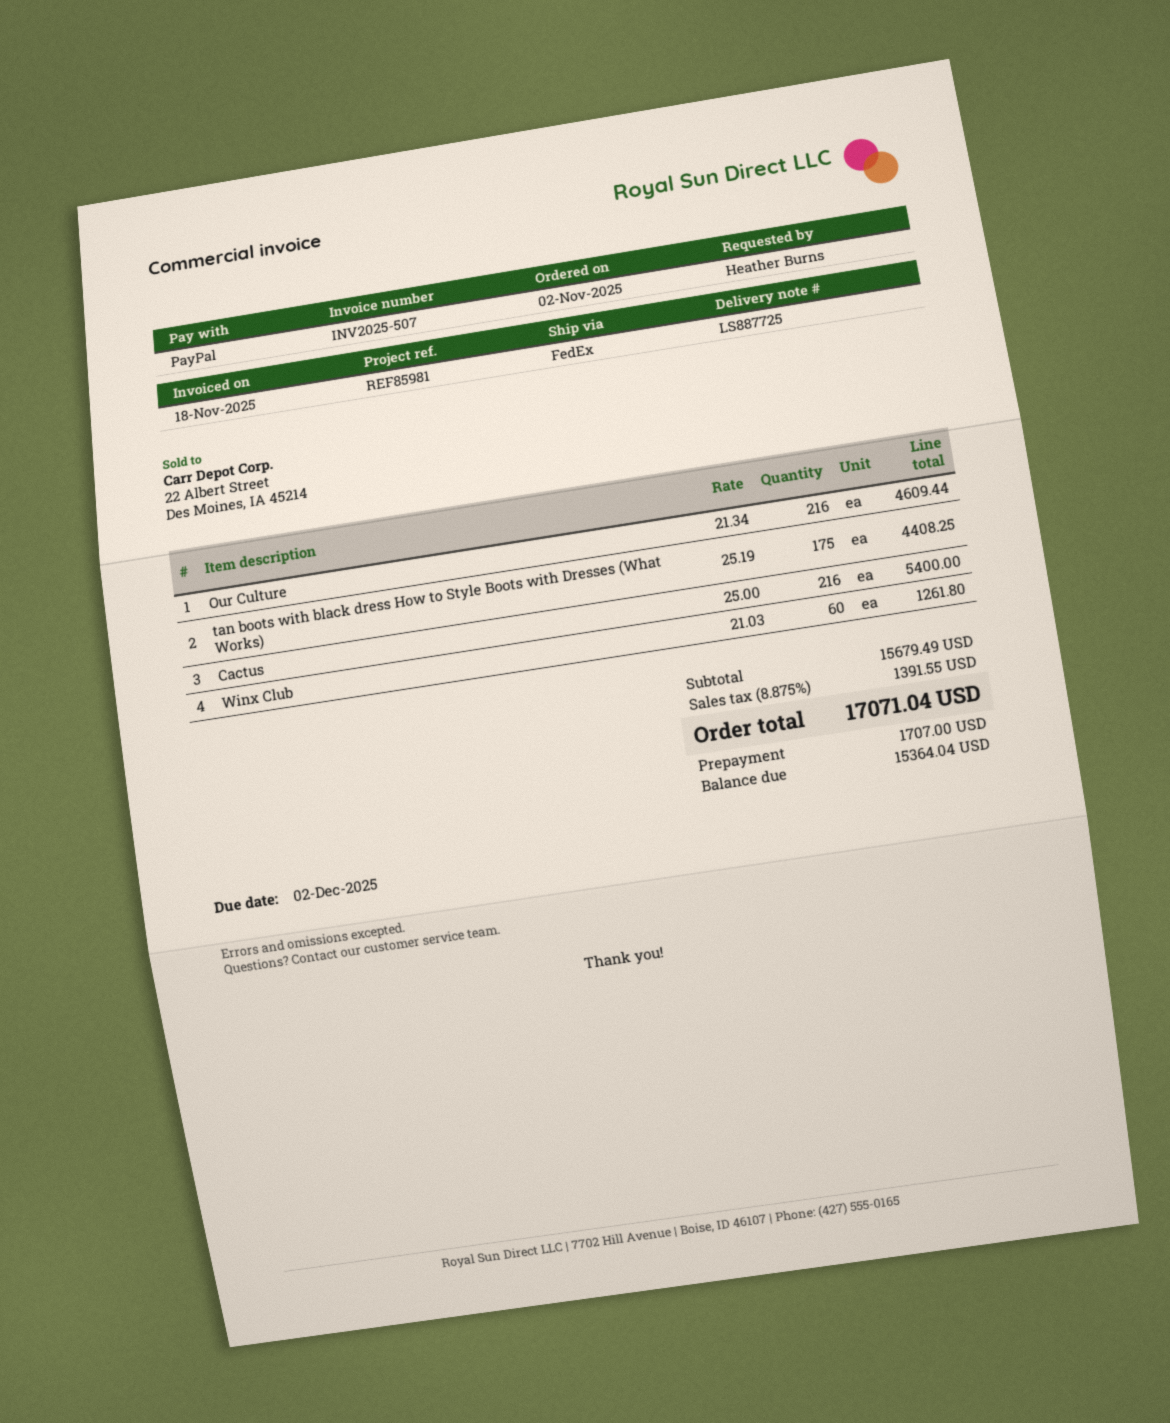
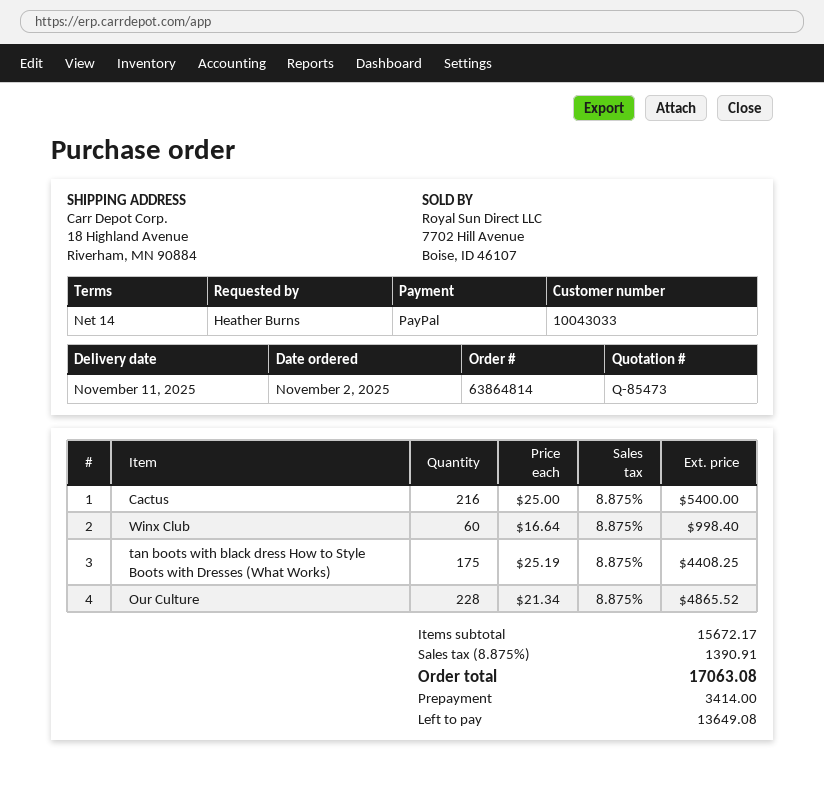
Our Culture: 216 x 21.34 = 4609.44 -> 228 x 21.34 = 4865.52
Winx Club: 60 x 21.03 = 1261.80 -> 60 x 16.64 = 998.40
subtotal: 15679.49 -> 15672.17
tax: 8.875% = 1391.55 -> 8.875% = 1390.91
total: 17071.04 -> 17063.08
deposit: 1707.00 -> 3414.00
balance: 15364.04 -> 13649.08

